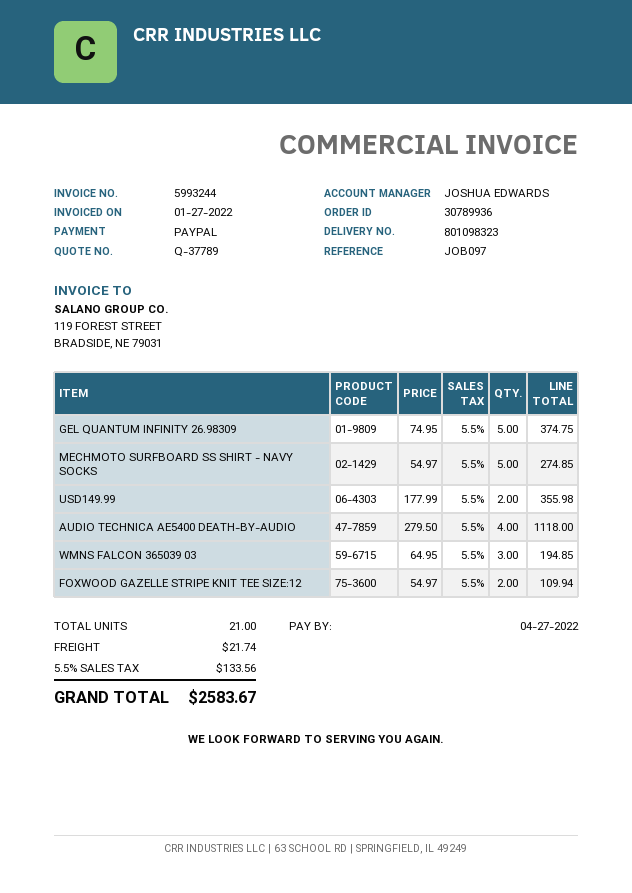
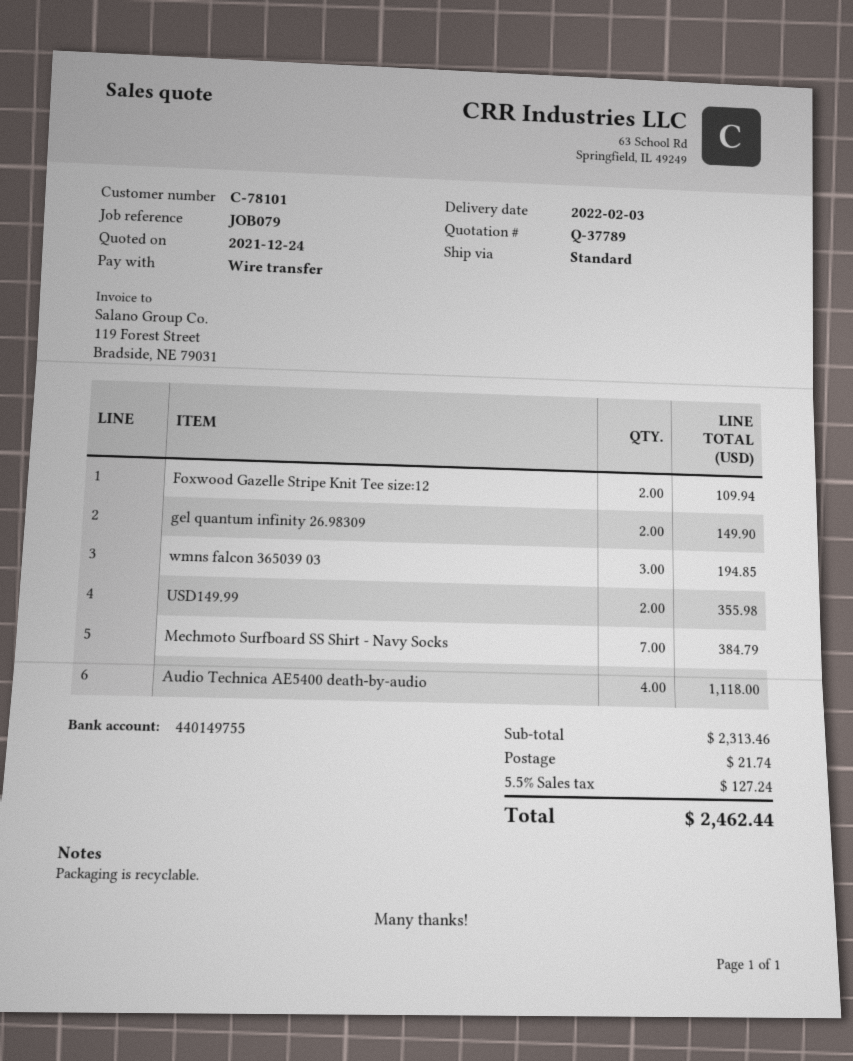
reference: JOB097 -> JOB079
payment method: PayPal -> bank transfer
GEL QUANTUM INFINITY 26.98309: 5 for 374.75 -> 2 for 149.90
MECHMOTO SURFBOARD SS SHIRT - NAVY SOCKS: 5 for 274.85 -> 7 for 384.79
tax: 5.5% = 133.56 -> 5.5% = 127.24
total: 2583.67 -> 2462.44

